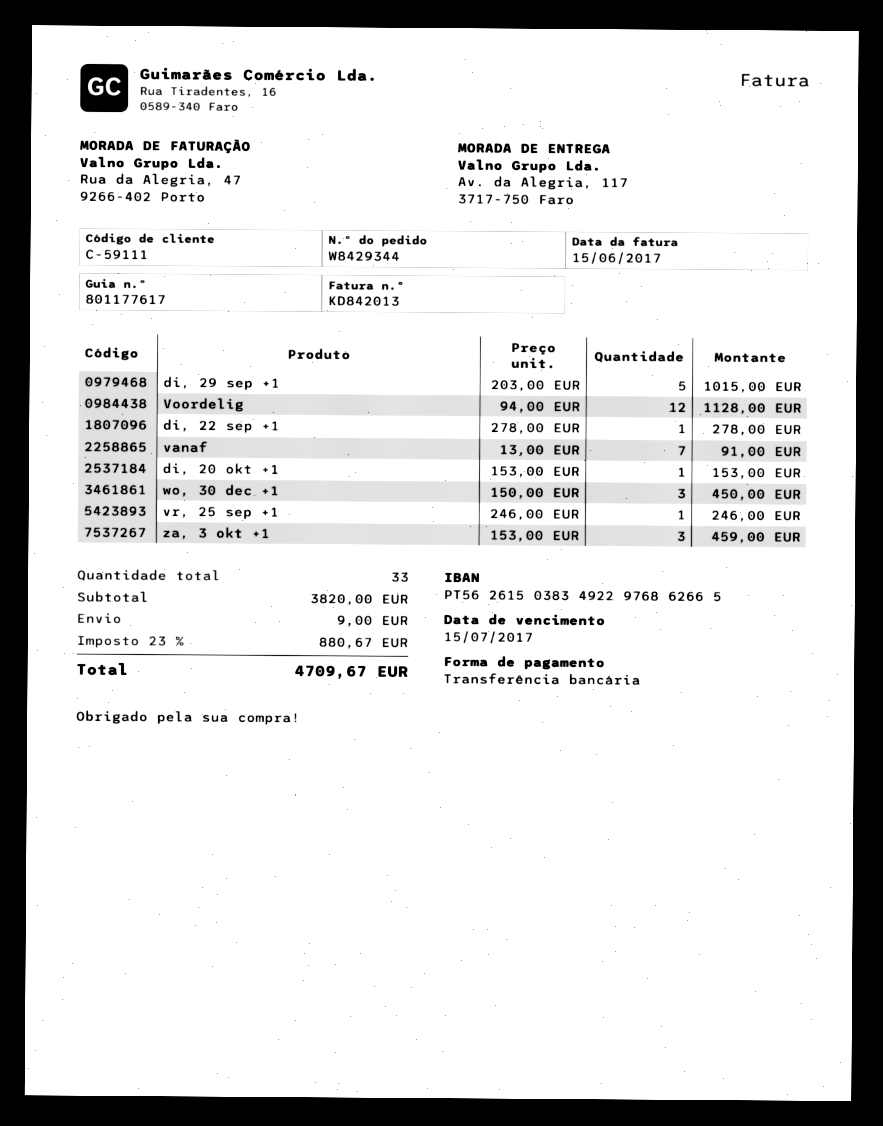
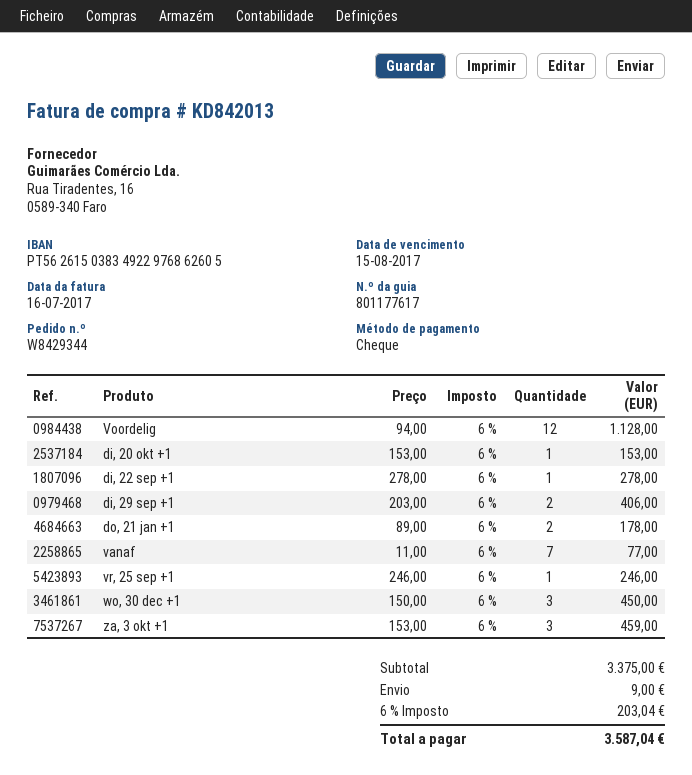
invoice date: 2017-06-15 -> 2017-07-16
due date: 2017-07-15 -> 2017-08-15
payment method: bank transfer -> cheque
bank account: PT56261503834922976862665 -> PT56261503834922976862605
di, 29 sep +1: 5 x 203.00 = 1015.00 -> 2 x 203.00 = 406.00
vanaf: 7 x 13.00 = 91.00 -> 7 x 11.00 = 77.00
do, 21 jan +1: none -> 2 x 89.00 = 178.00
subtotal: 3820.00 -> 3375.00
tax: 23% = 880.67 -> 6% = 203.04
total: 4709.67 -> 3587.04

